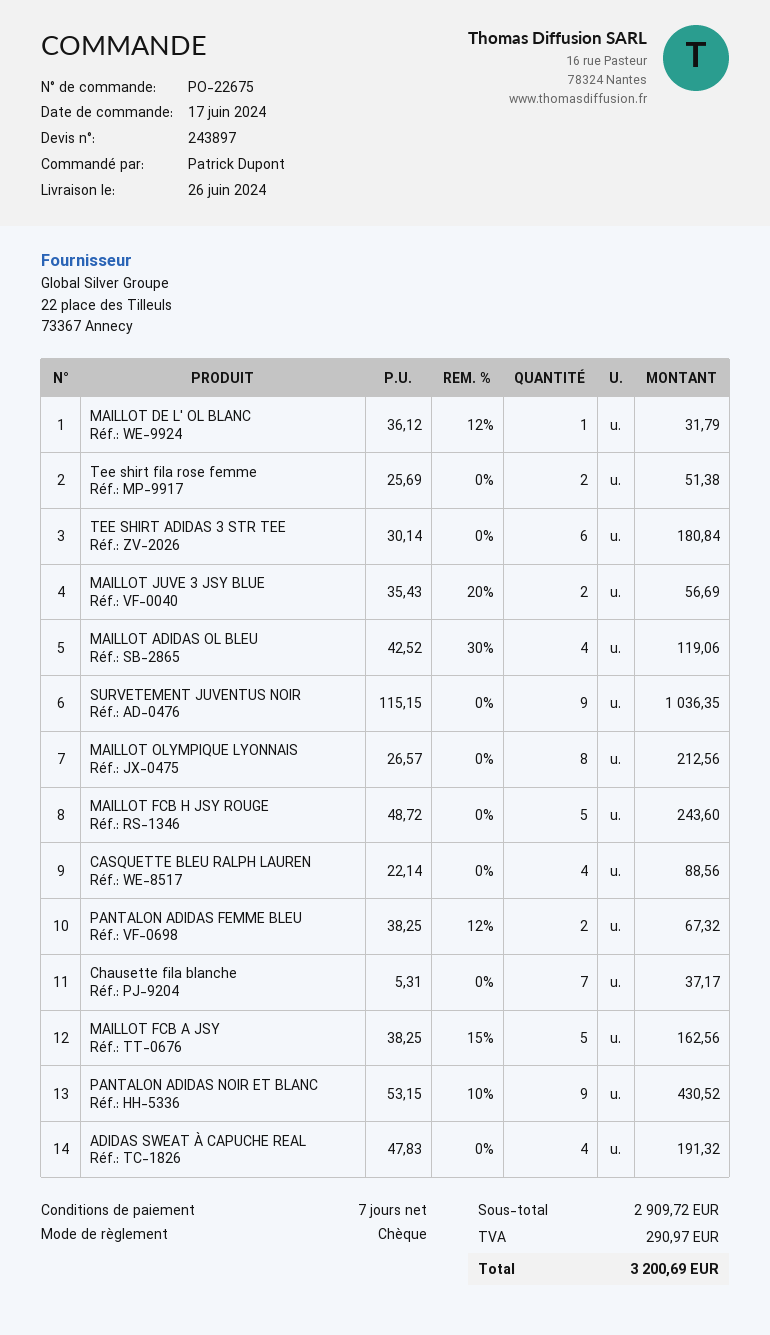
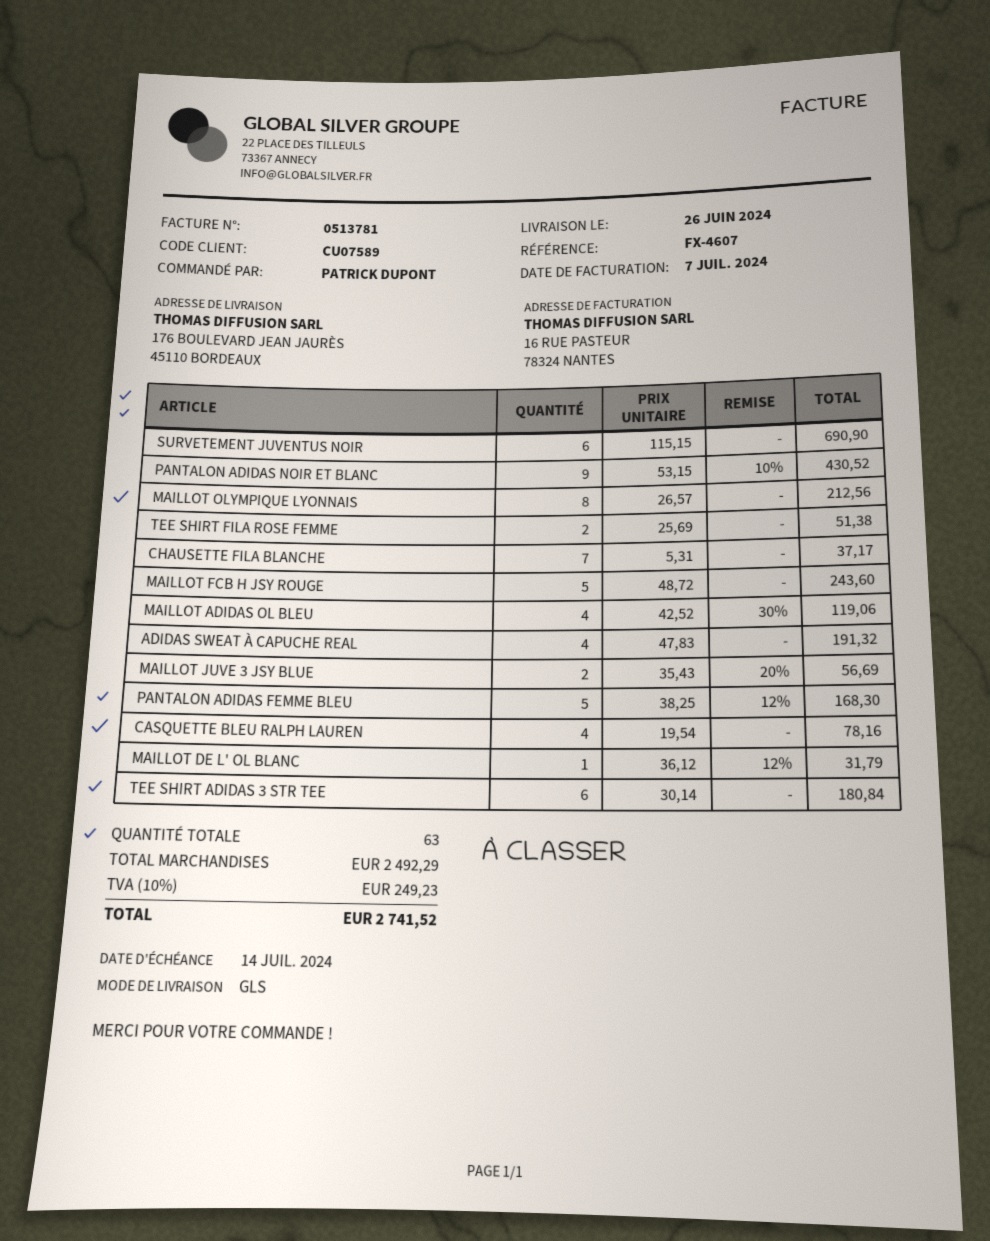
SURVETEMENT JUVENTUS NOIR: 9 x 115.15 = 1036.35 -> 6 x 115.15 = 690.90
CASQUETTE BLEU RALPH LAUREN: 4 x 22.14 = 88.56 -> 4 x 19.54 = 78.16
PANTALON ADIDAS FEMME BLEU: 2 x 38.25 - 12% = 67.32 -> 5 x 38.25 - 12% = 168.30
MAILLOT FCB A JSY: 5 x 38.25 - 15% = 162.56 -> none
subtotal: 2909.72 -> 2492.29
tax: 290.97 -> 249.23
total: 3200.69 -> 2741.52

